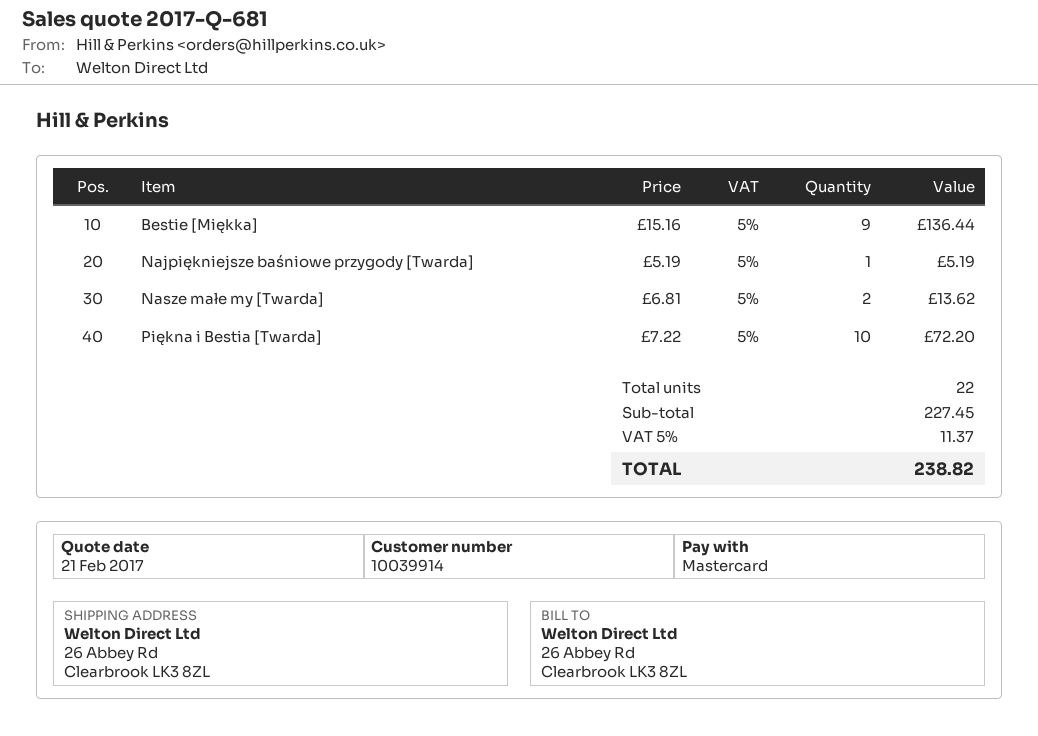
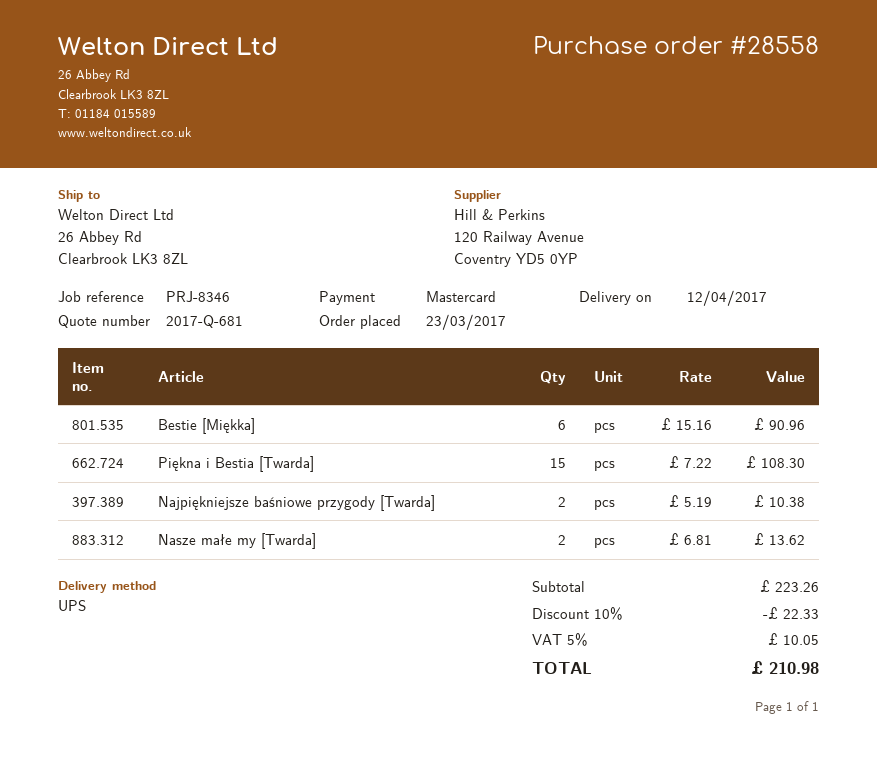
Bestie [Miękka]: 9 x 15.16 = 136.44 -> 6 x 15.16 = 90.96
Najpiękniejsze baśniowe przygody [Twarda]: 1 x 5.19 = 5.19 -> 2 x 5.19 = 10.38
Piękna i Bestia [Twarda]: 10 x 7.22 = 72.20 -> 15 x 7.22 = 108.30
subtotal: 227.45 -> 223.26
discount: none -> 10% = 22.33
tax: 5% = 11.37 -> 5% = 10.05
total: 238.82 -> 210.98

